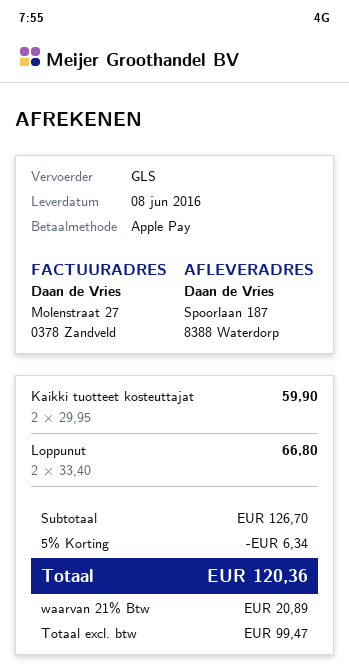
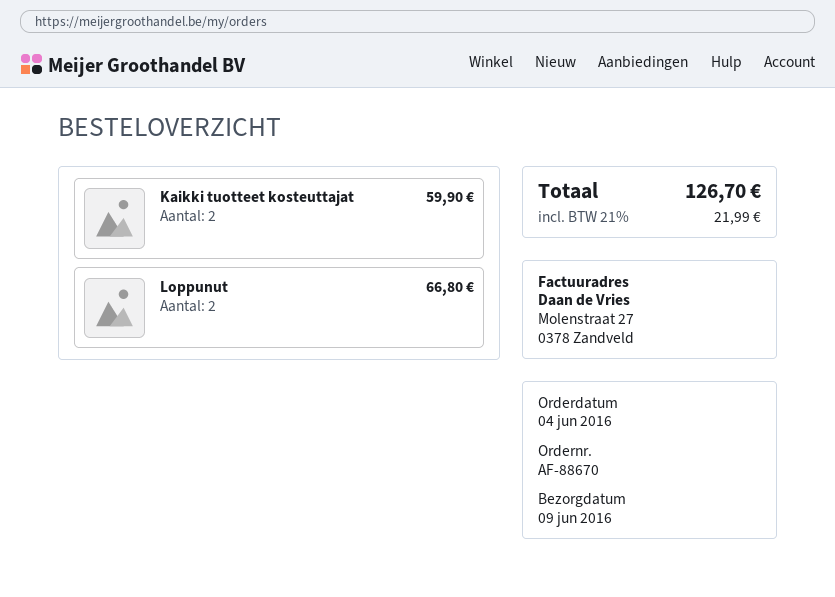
delivery date: 2016-06-08 -> 2016-06-09
discount: 5% = 6.34 -> none
tax: 21% = 20.89 -> 21% = 21.99
total: 120.36 -> 126.70

